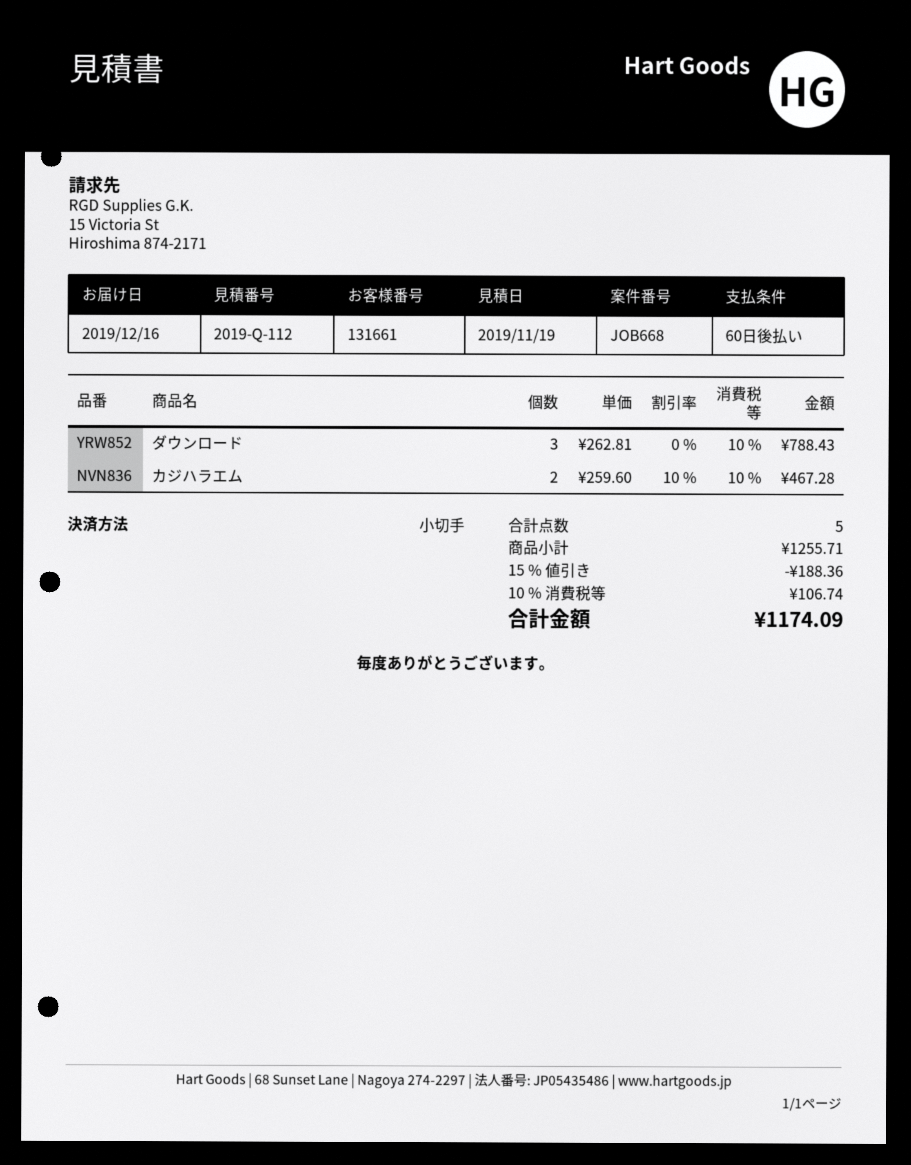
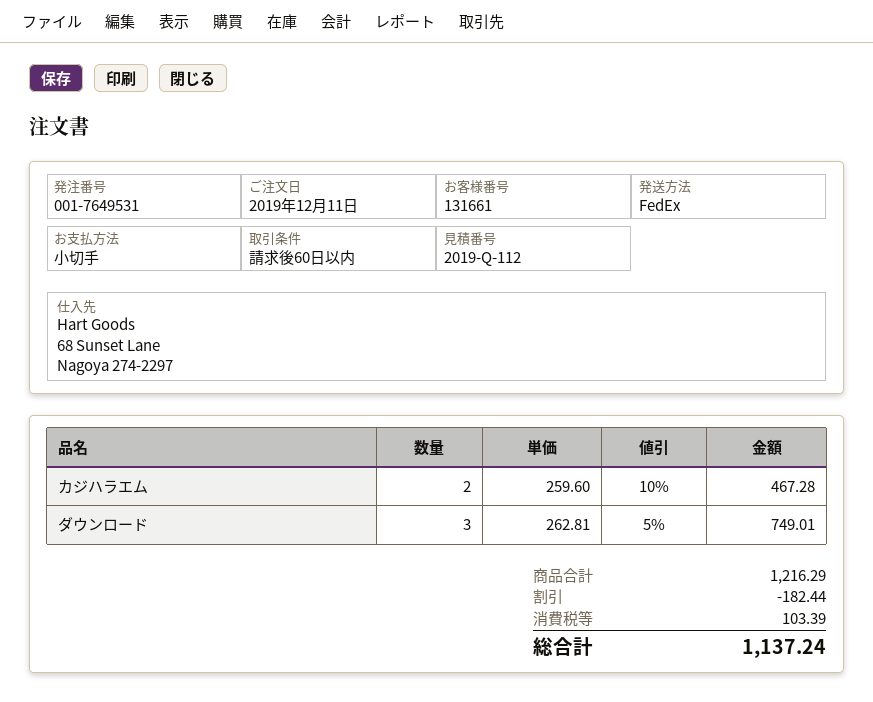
ダウンロード: 3 x 262.81 = 788.43 -> 3 x 262.81 - 5% = 749.01
subtotal: 1255.71 -> 1216.29
discount: 188.36 -> 182.44
tax: 106.74 -> 103.39
total: 1174.09 -> 1137.24

